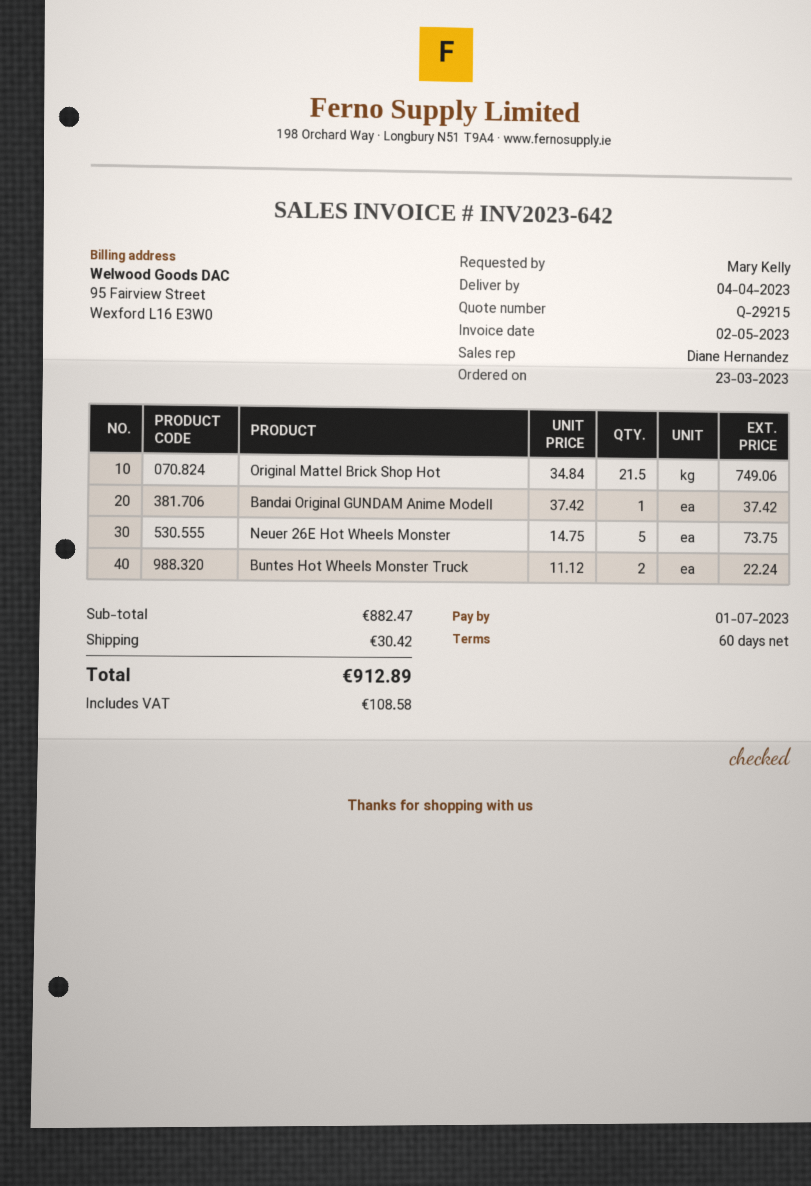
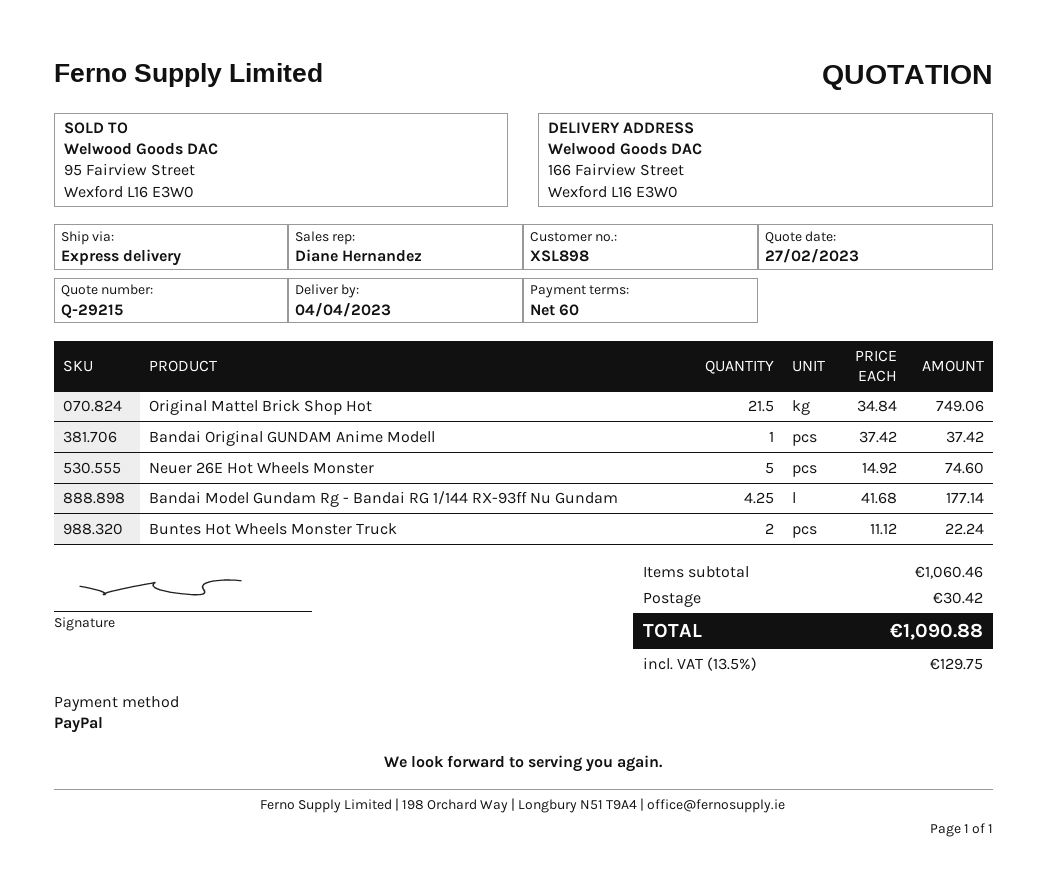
Neuer 26E Hot Wheels Monster: 5 x 14.75 = 73.75 -> 5 x 14.92 = 74.60
Bandai Model Gundam Rg - Bandai RG 1/144 RX-93ff Nu Gundam: none -> 4.25 x 41.68 = 177.14
subtotal: 882.47 -> 1060.46
tax: 108.58 -> 129.75
total: 912.89 -> 1090.88

